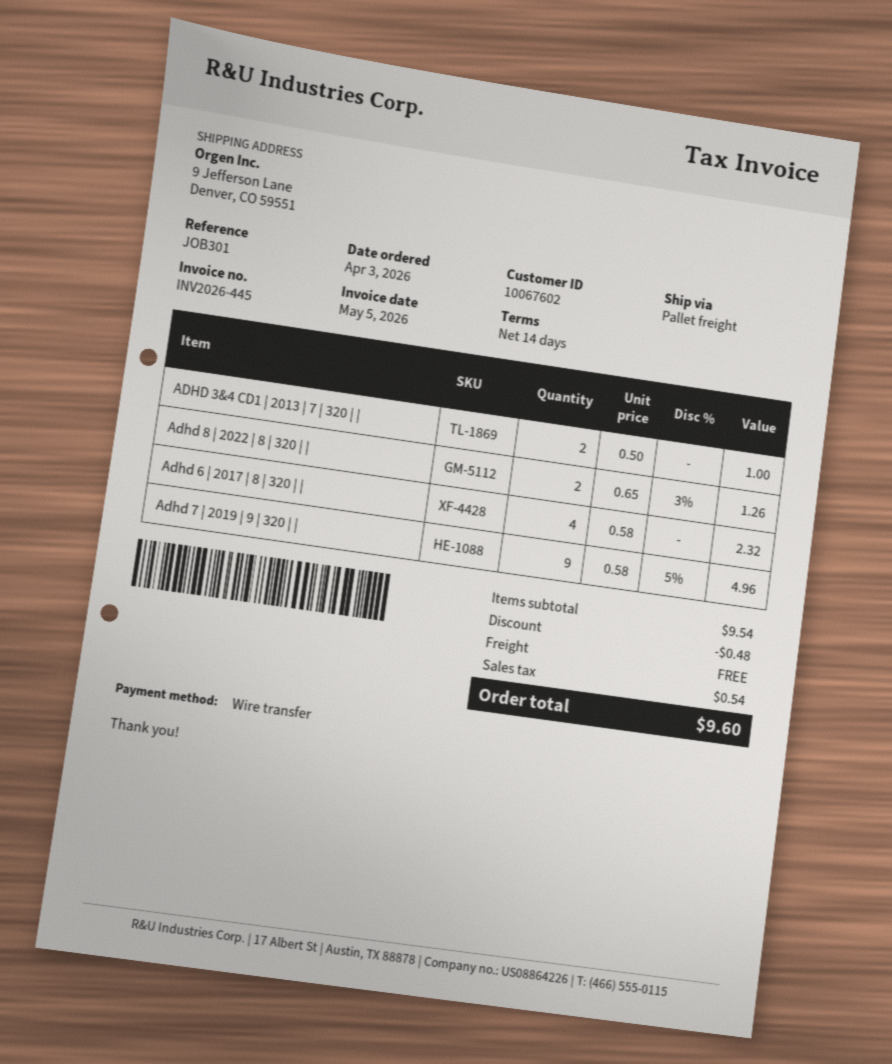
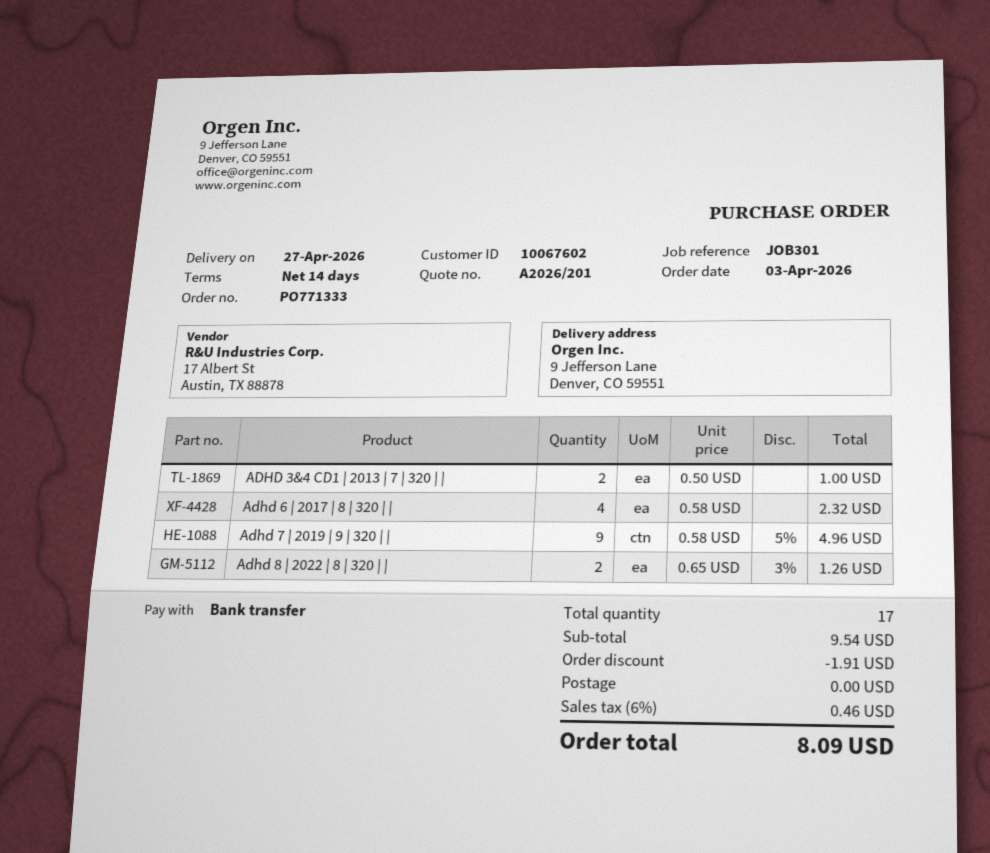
discount: 0.48 -> 1.91
tax: 0.54 -> 0.46
total: 9.60 -> 8.09

